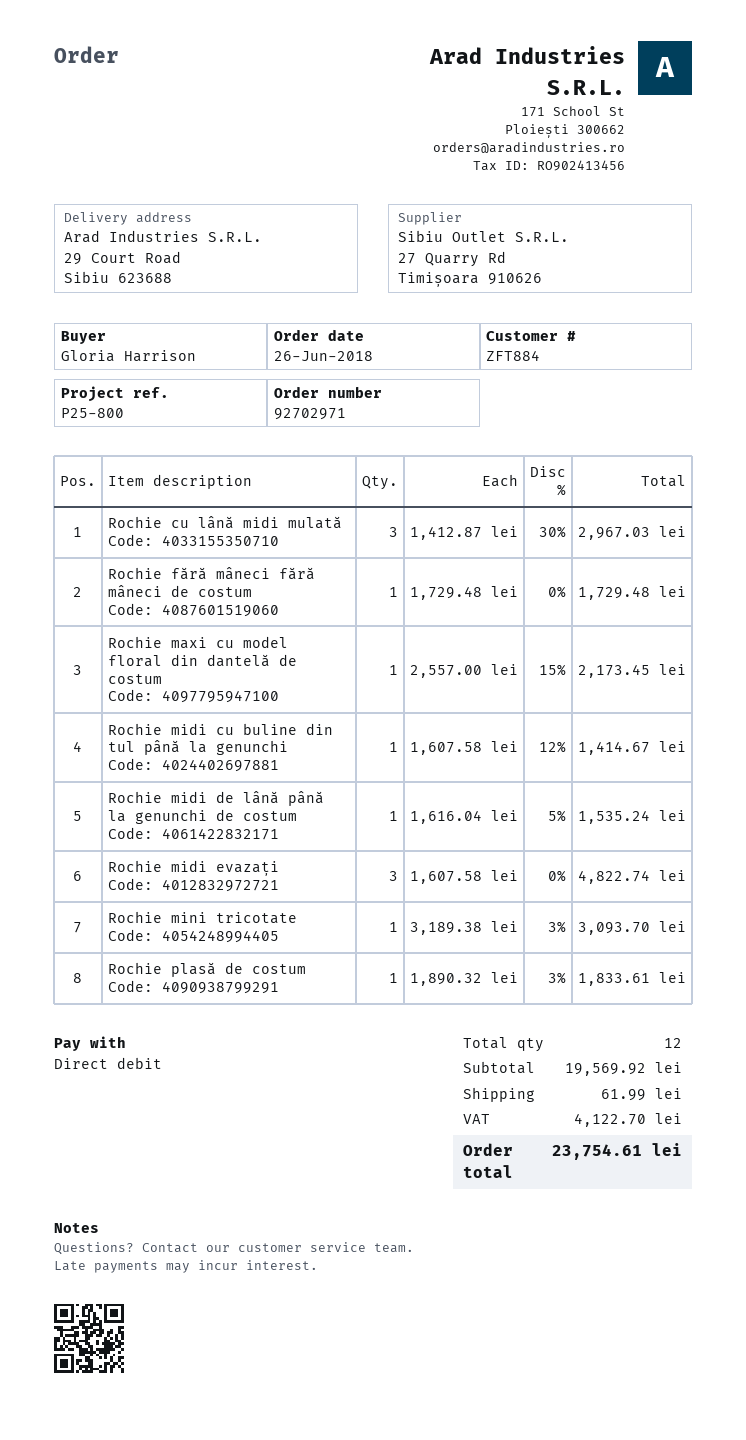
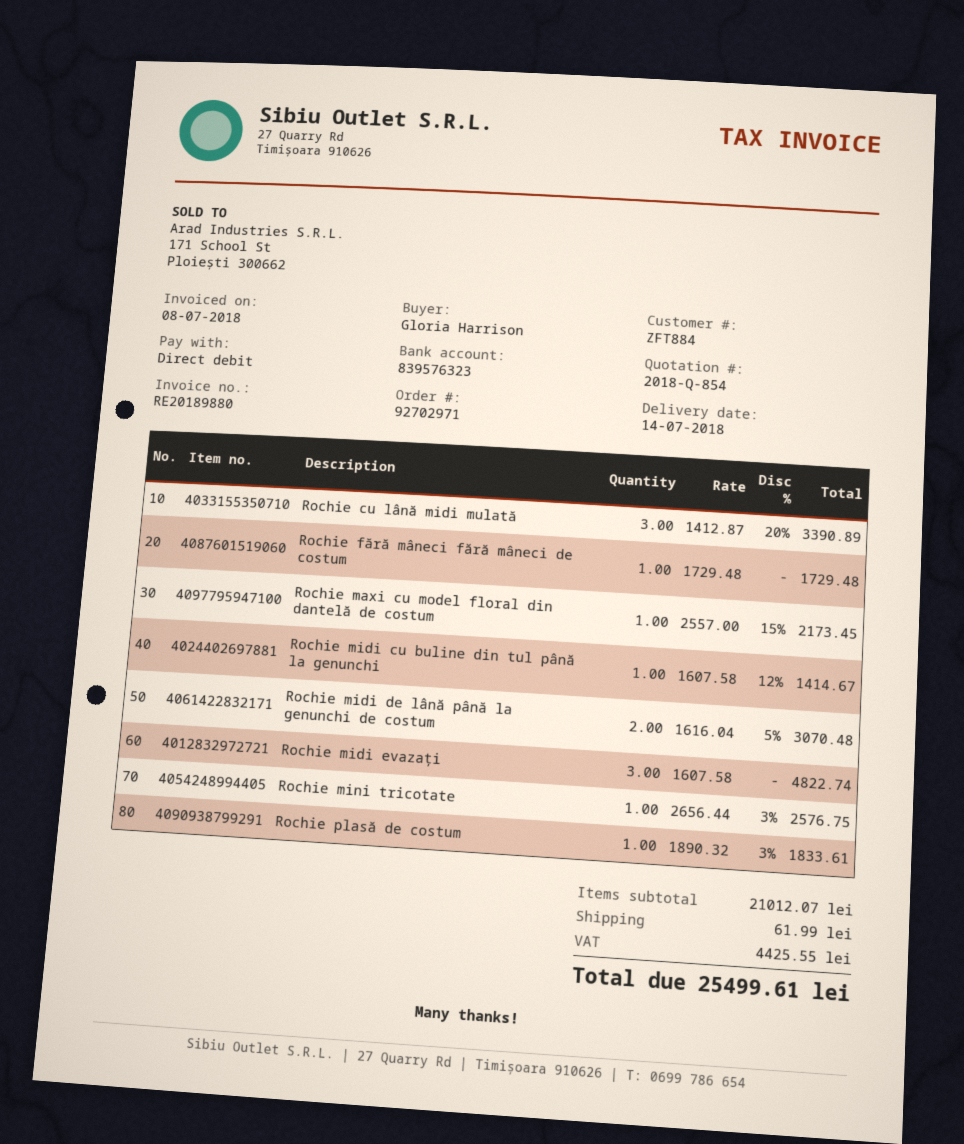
Rochie cu lână midi mulată: 3 x 1412.87 - 30% = 2967.03 -> 3 x 1412.87 - 20% = 3390.89
Rochie midi de lână până la genunchi de costum: 1 x 1616.04 - 5% = 1535.24 -> 2 x 1616.04 - 5% = 3070.48
Rochie mini tricotate: 1 x 3189.38 - 3% = 3093.70 -> 1 x 2656.44 - 3% = 2576.75
subtotal: 19569.92 -> 21012.07
tax: 4122.70 -> 4425.55
total: 23754.61 -> 25499.61

